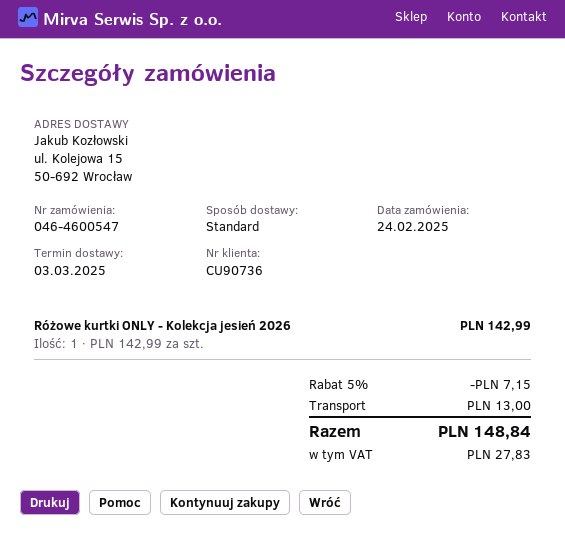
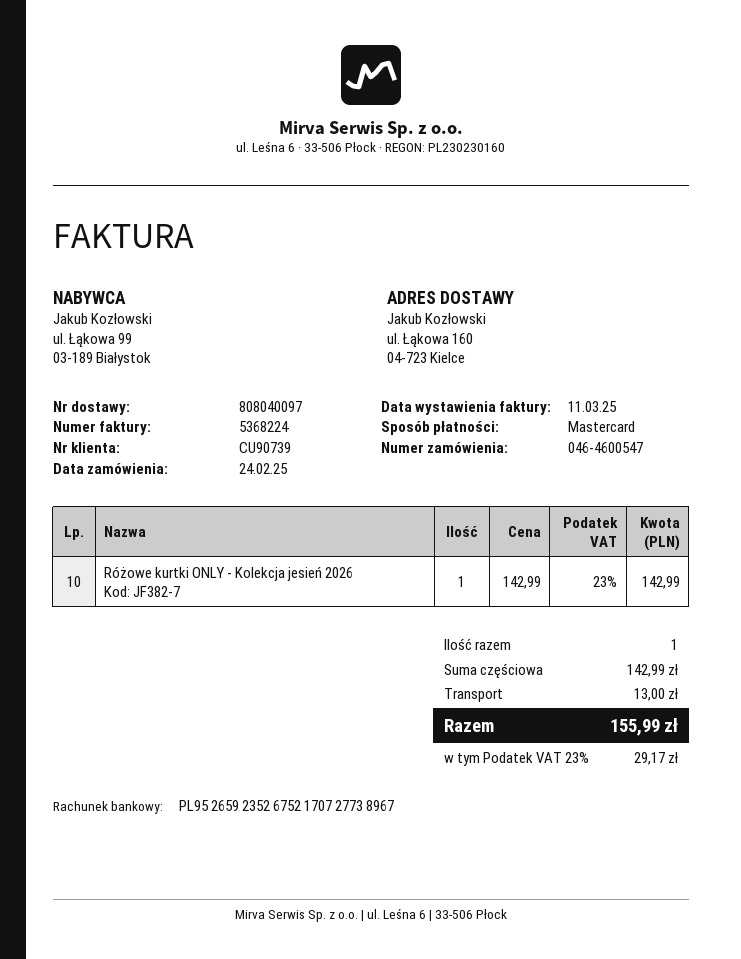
customer number: CU90736 -> CU90739
ship to: ul. Kolejowa 15, 50-692 Wrocław -> ul. Łąkowa 160, 04-723 Kielce
discount: 5% = 7.15 -> none
tax: 27.83 -> 29.17
total: 148.84 -> 155.99

